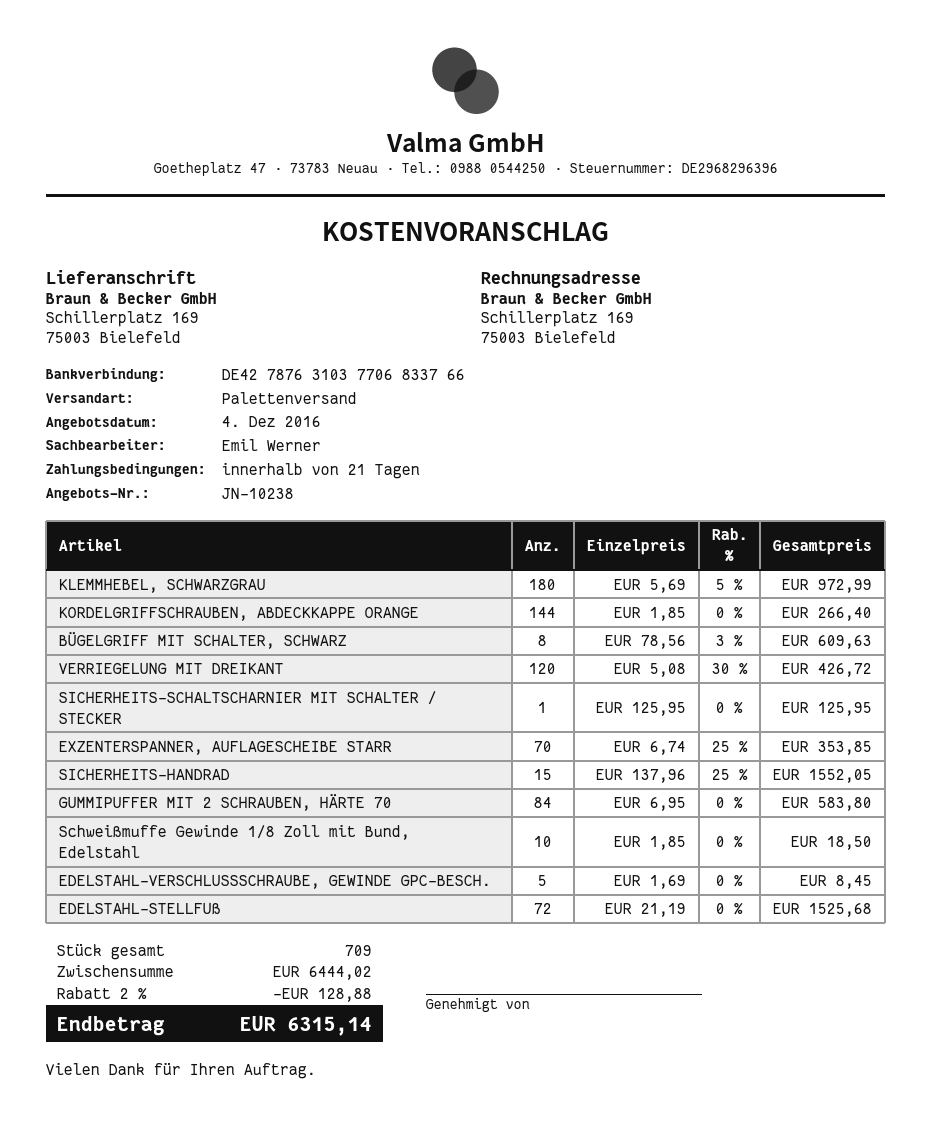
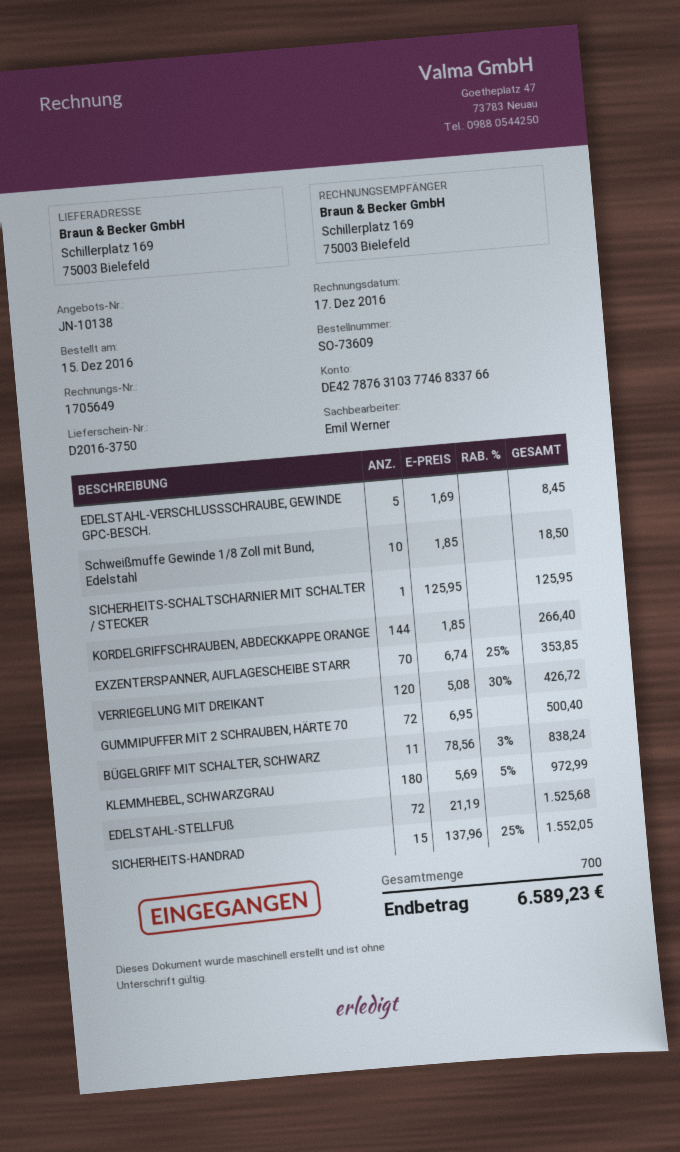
quote number: JN-10238 -> JN-10138
bank account: DE42787631037706833766 -> DE42787631037746833766
BÜGELGRIFF MIT SCHALTER, SCHWARZ: 8 x 78.56 - 3% = 609.63 -> 11 x 78.56 - 3% = 838.24
GUMMIPUFFER MIT 2 SCHRAUBEN, HÄRTE 70: 84 x 6.95 = 583.80 -> 72 x 6.95 = 500.40
total quantity: 709 -> 700
discount: 2% = 128.88 -> none
total: 6315.14 -> 6589.23

